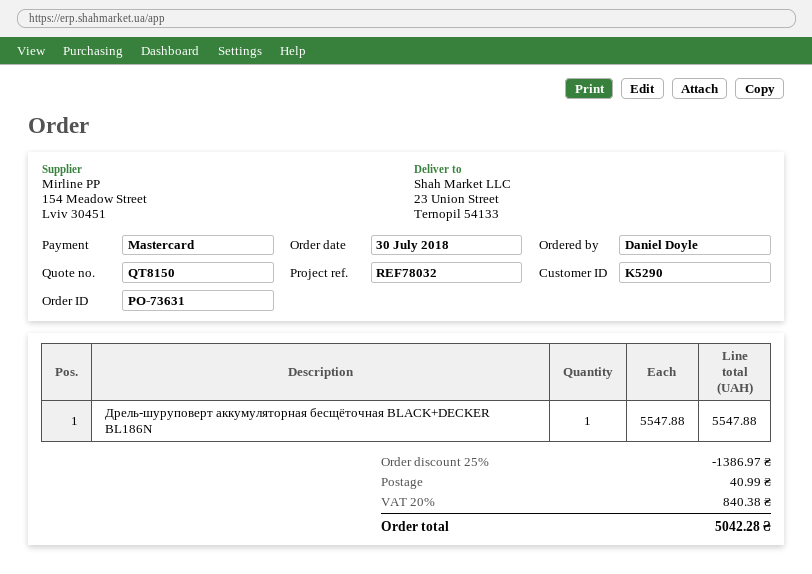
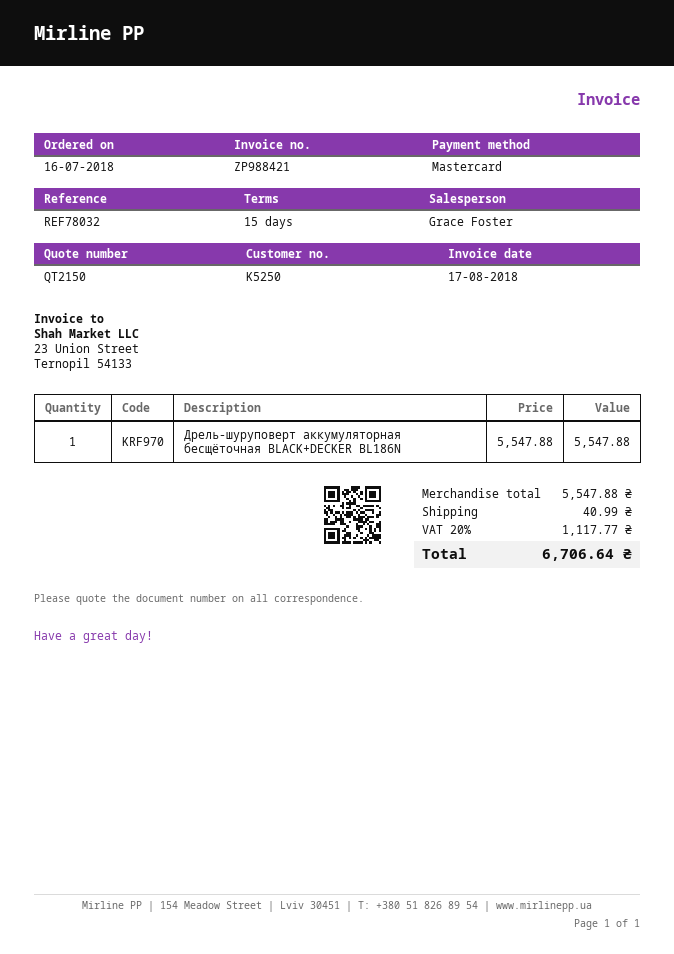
quote number: QT8150 -> QT2150
order date: 2018-07-30 -> 2018-07-16
customer number: K5290 -> K5250
discount: 25% = 1386.97 -> none
tax: 20% = 840.38 -> 20% = 1117.77
total: 5042.28 -> 6706.64

